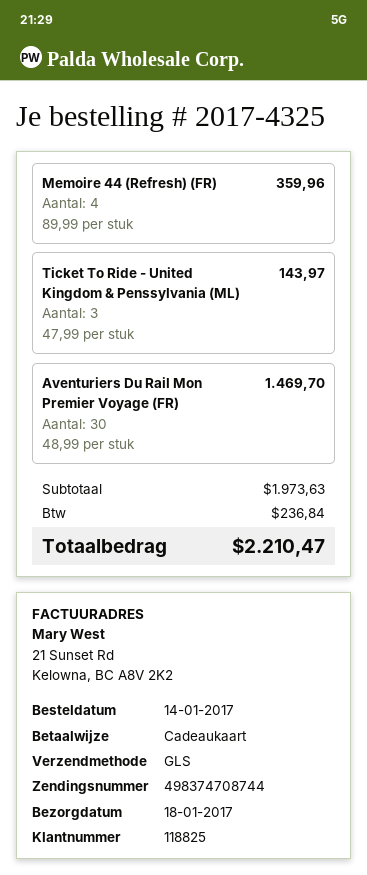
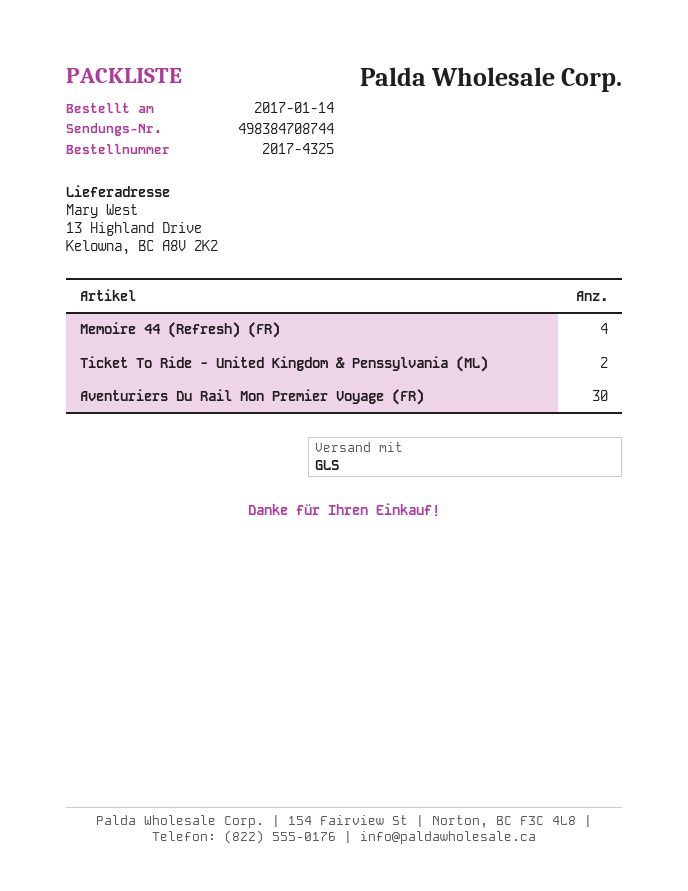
tracking number: 498374708744 -> 498384708744
Ticket To Ride - United Kingdom & Penssylvania (ML): 3 -> 2

